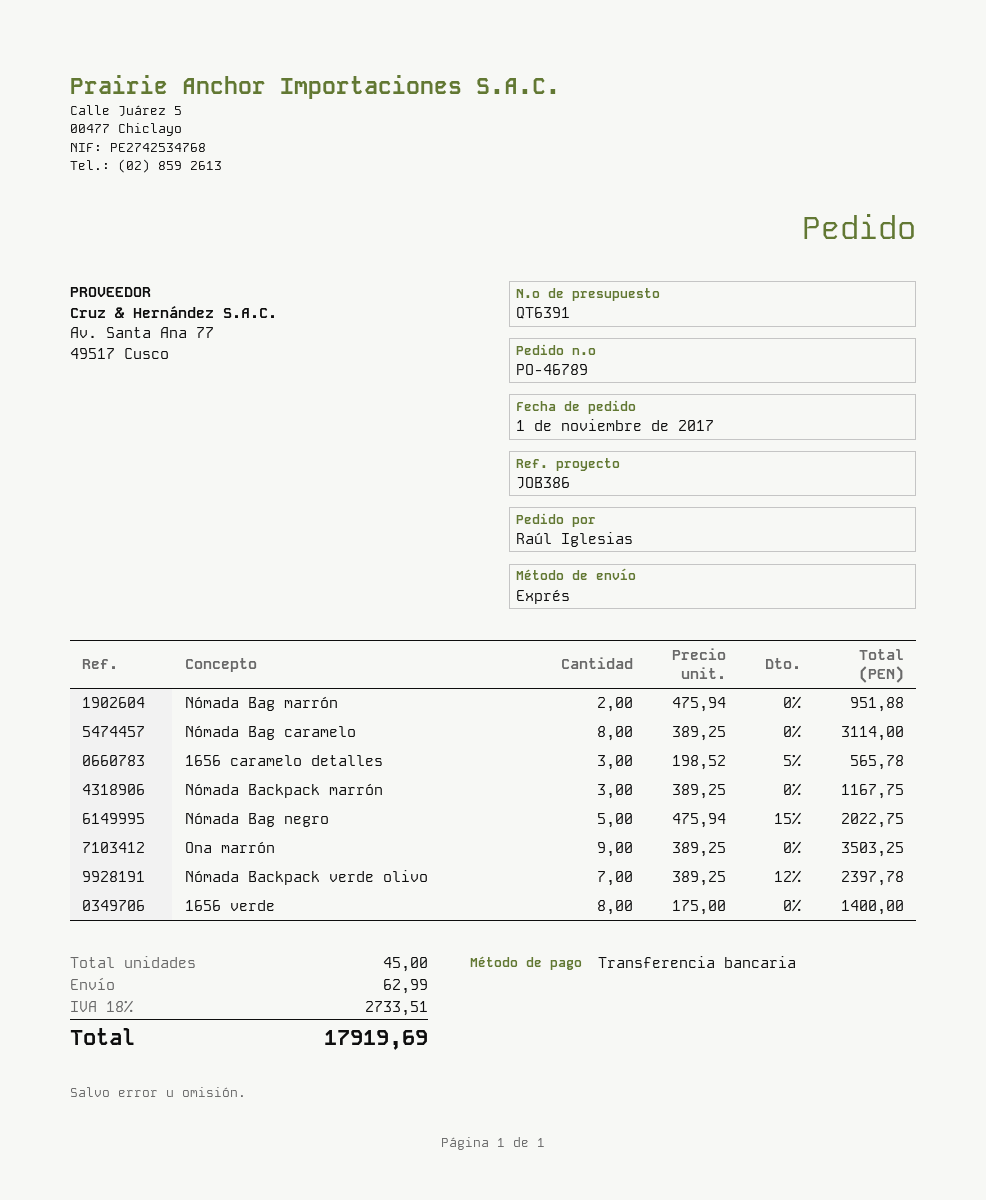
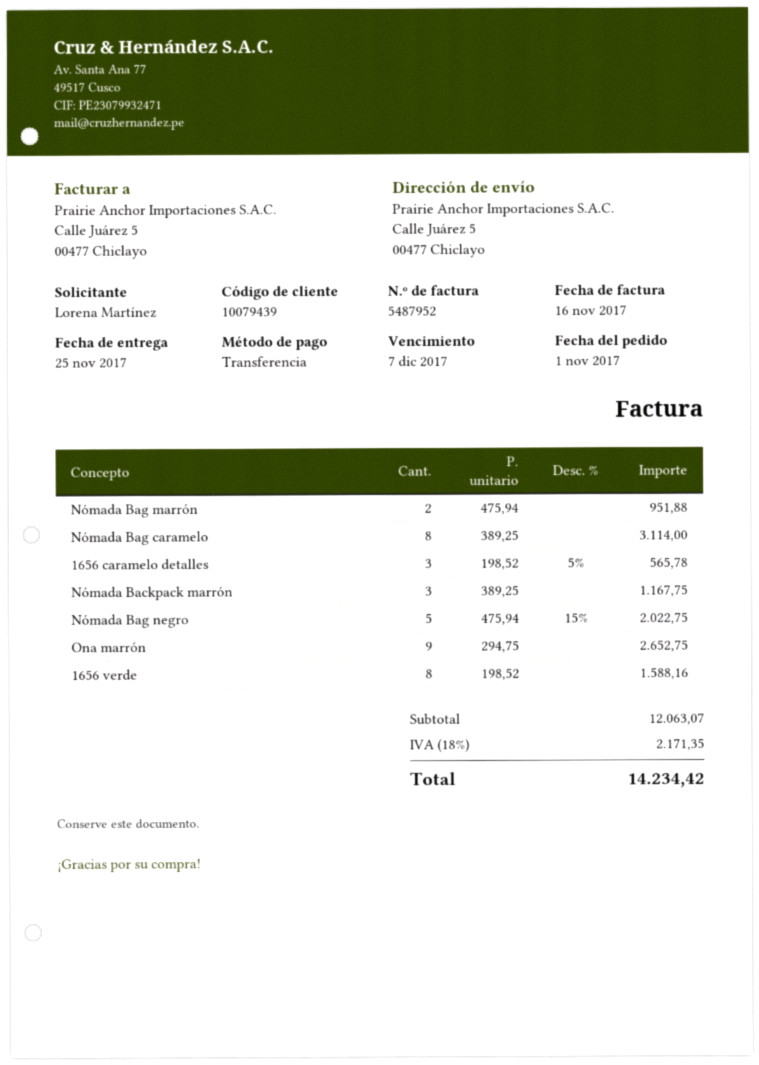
ordered by: Raúl Iglesias -> Lorena Martínez
Ona marrón: 9 x 389.25 = 3503.25 -> 9 x 294.75 = 2652.75
Nómada Backpack verde olivo: 7 x 389.25 - 12% = 2397.78 -> none
1656 verde: 8 x 175.00 = 1400.00 -> 8 x 198.52 = 1588.16
shipping: 62.99 -> none
tax: 18% = 2733.51 -> 18% = 2171.35
total: 17919.69 -> 14234.42

